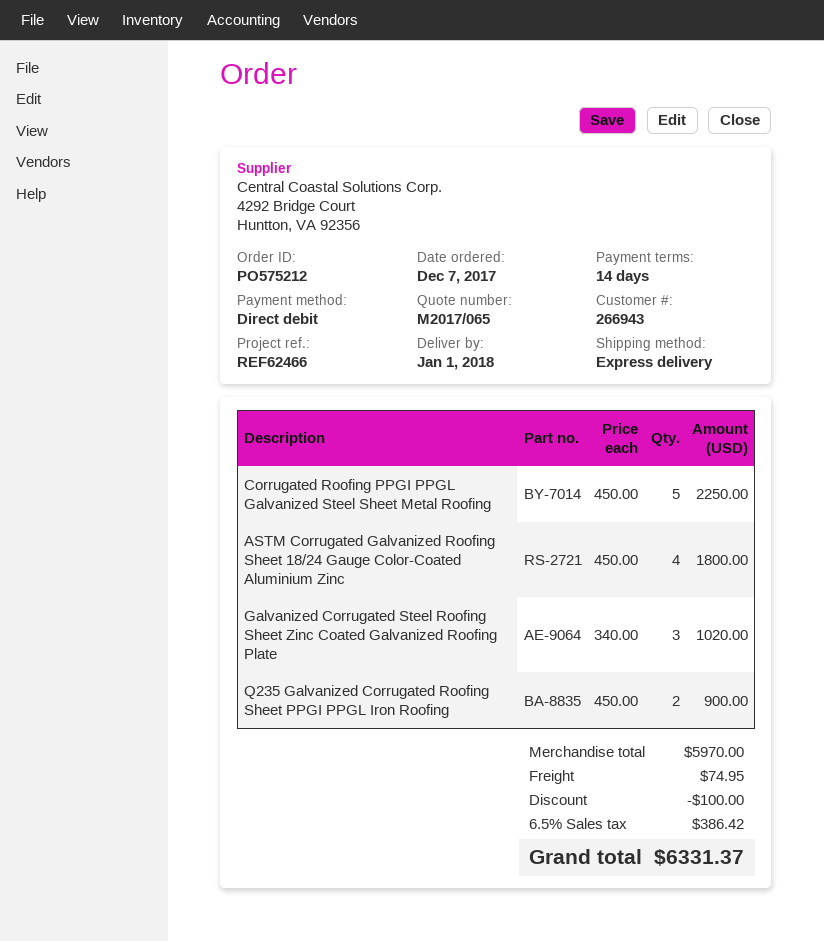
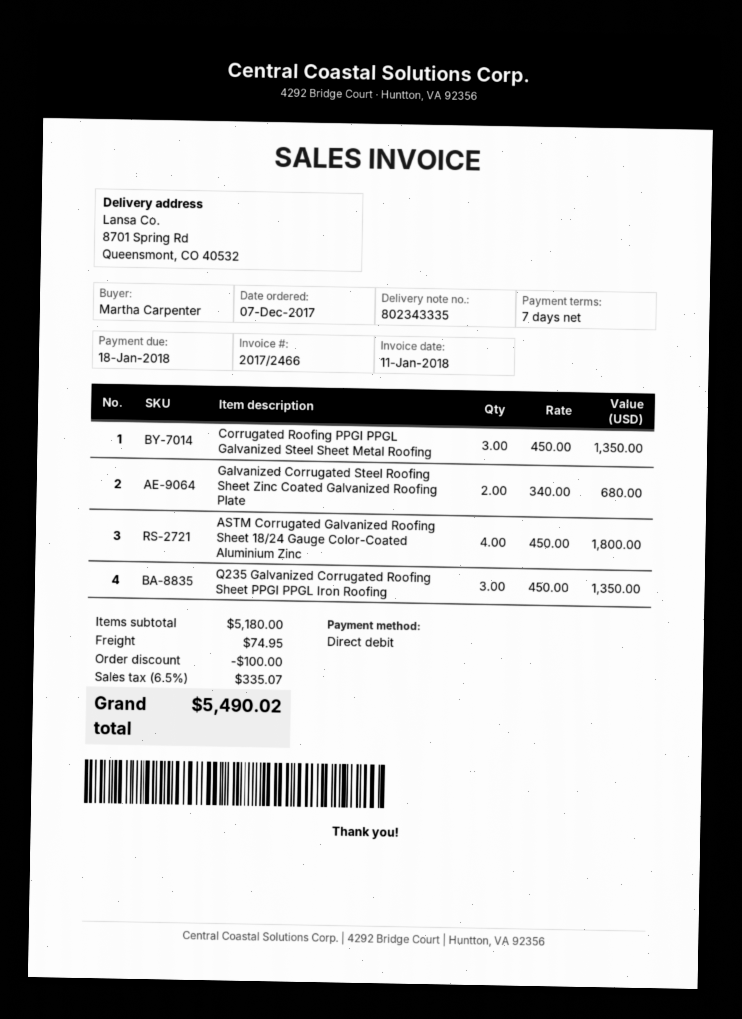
payment terms: 14 days -> 7 days
Corrugated Roofing PPGI PPGL Galvanized Steel Sheet Metal Roofing: 5 x 450.00 = 2250.00 -> 3 x 450.00 = 1350.00
Galvanized Corrugated Steel Roofing Sheet Zinc Coated Galvanized Roofing Plate: 3 x 340.00 = 1020.00 -> 2 x 340.00 = 680.00
Q235 Galvanized Corrugated Roofing Sheet PPGI PPGL Iron Roofing: 2 x 450.00 = 900.00 -> 3 x 450.00 = 1350.00
subtotal: 5970.00 -> 5180.00
tax: 6.5% = 386.42 -> 6.5% = 335.07
total: 6331.37 -> 5490.02

